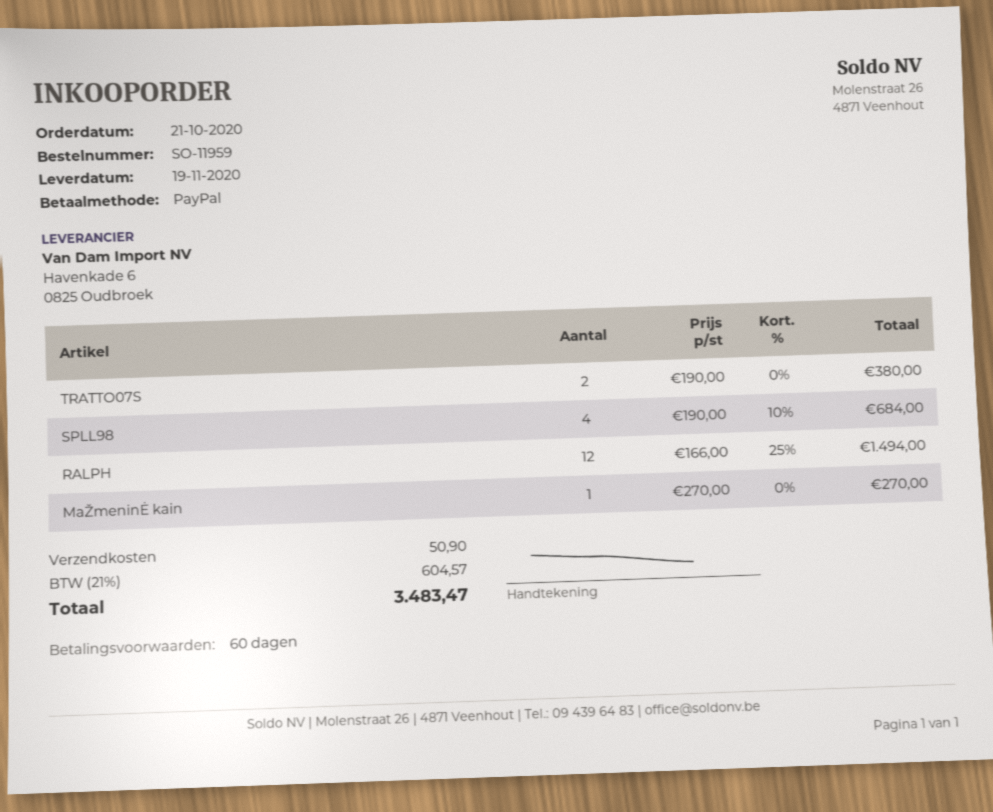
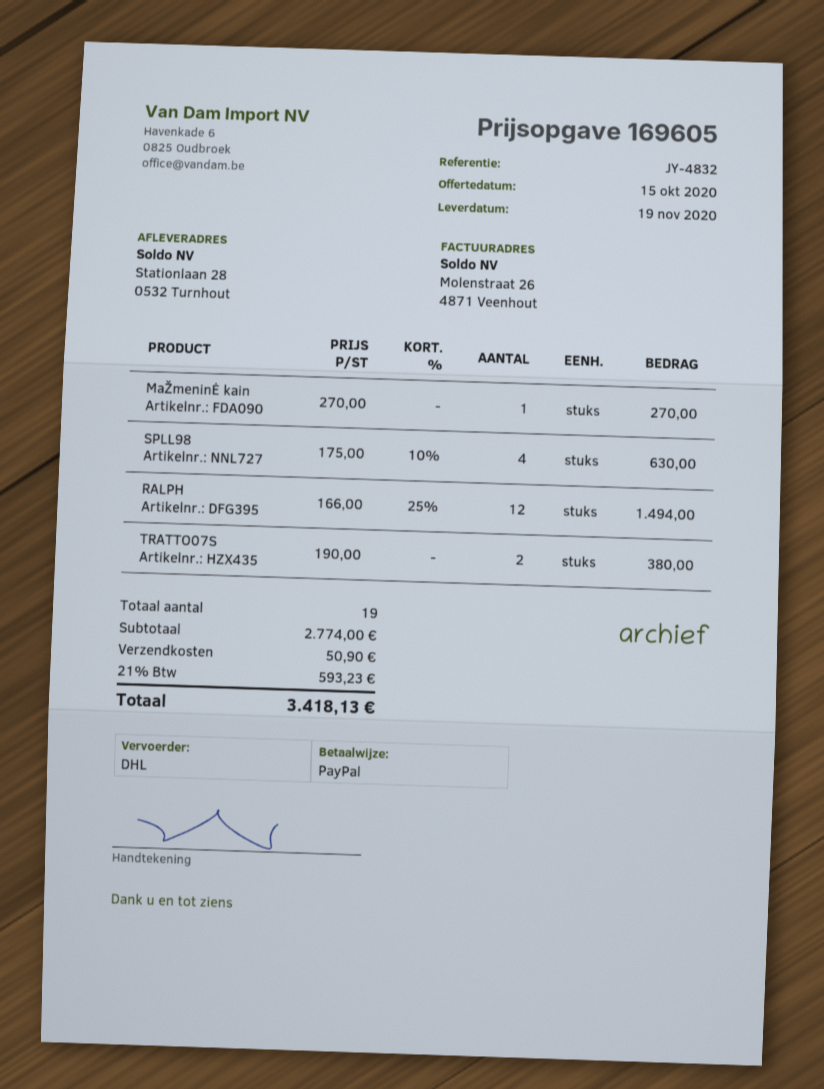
SPLL98: 4 x 190.00 - 10% = 684.00 -> 4 x 175.00 - 10% = 630.00
tax: 21% = 604.57 -> 21% = 593.23
total: 3483.47 -> 3418.13

